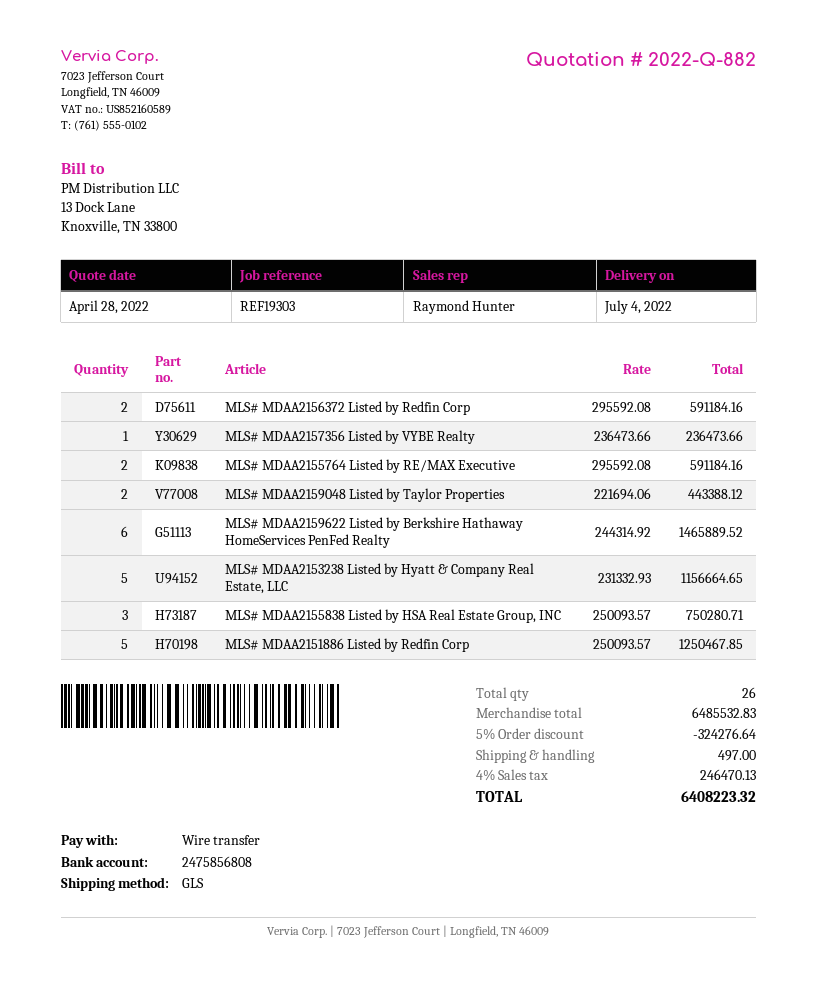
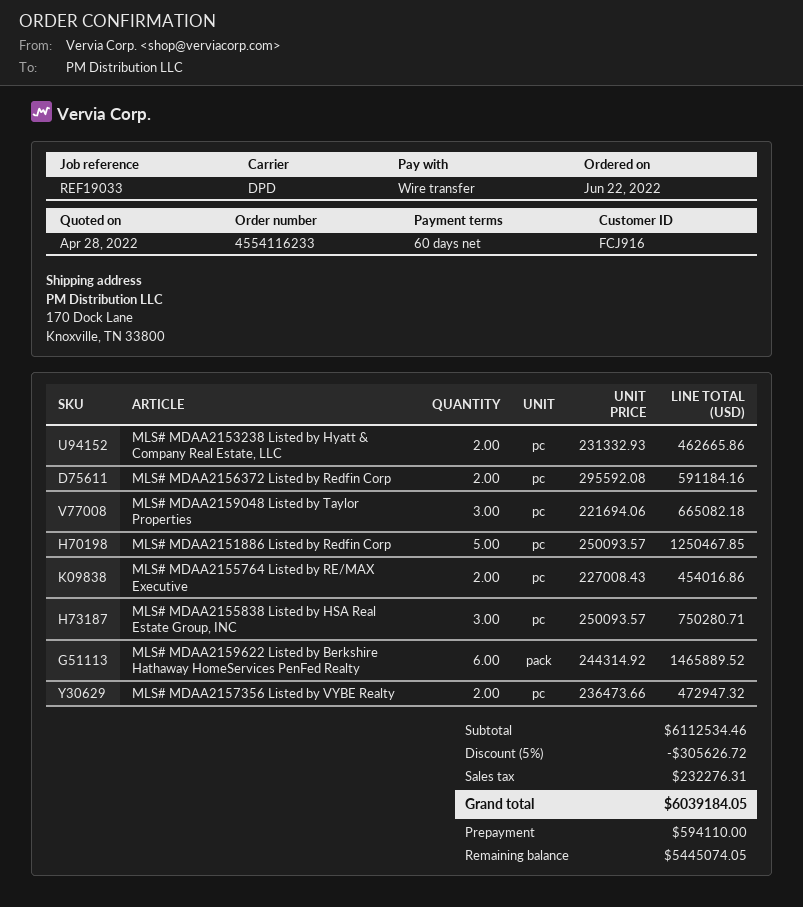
reference: REF19303 -> REF19033
shipping method: GLS -> DPD
MLS# MDAA2157356 Listed by VYBE Realty: 1 x 236473.66 = 236473.66 -> 2 x 236473.66 = 472947.32
MLS# MDAA2155764 Listed by RE/MAX Executive: 2 x 295592.08 = 591184.16 -> 2 x 227008.43 = 454016.86
MLS# MDAA2159048 Listed by Taylor Properties: 2 x 221694.06 = 443388.12 -> 3 x 221694.06 = 665082.18
MLS# MDAA2153238 Listed by Hyatt & Company Real Estate, LLC: 5 x 231332.93 = 1156664.65 -> 2 x 231332.93 = 462665.86
subtotal: 6485532.83 -> 6112534.46
discount: 5% = 324276.64 -> 5% = 305626.72
shipping: 497.00 -> none
tax: 246470.13 -> 232276.31
total: 6408223.32 -> 6039184.05

